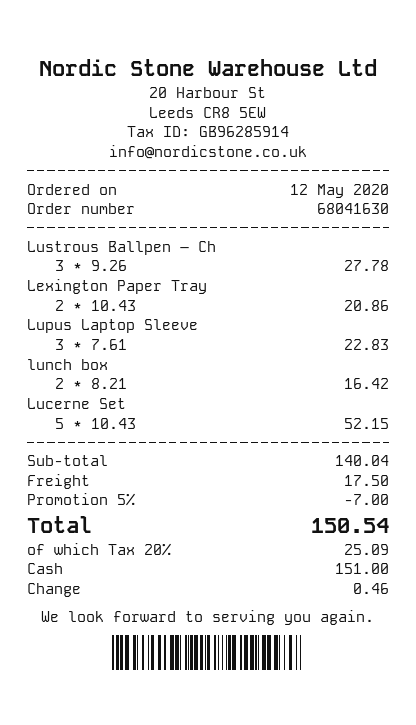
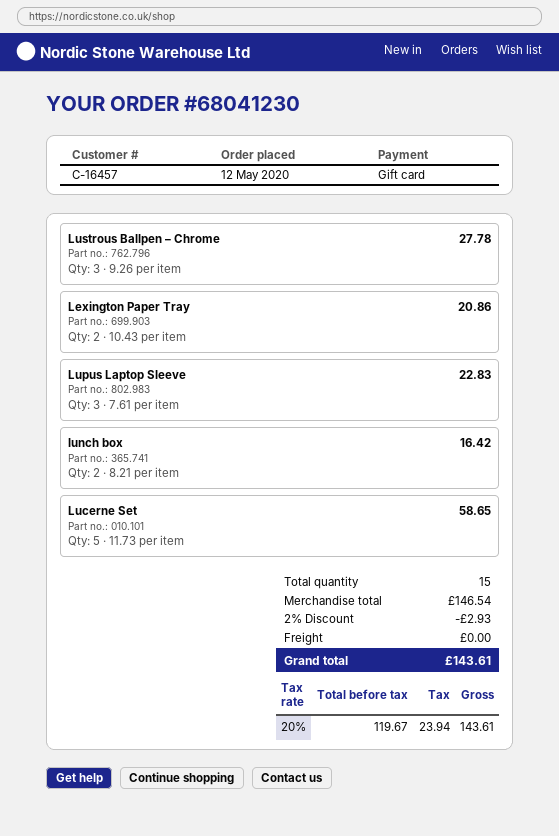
order number: 68041630 -> 68041230
payment method: cash -> gift card
Lucerne Set: 5 x 10.43 = 52.15 -> 5 x 11.73 = 58.65
subtotal: 140.04 -> 146.54
discount: 5% = 7.00 -> 2% = 2.93
shipping: 17.50 -> 0.00
tax: 20% = 25.09 -> 20% = 23.94
total: 150.54 -> 143.61

